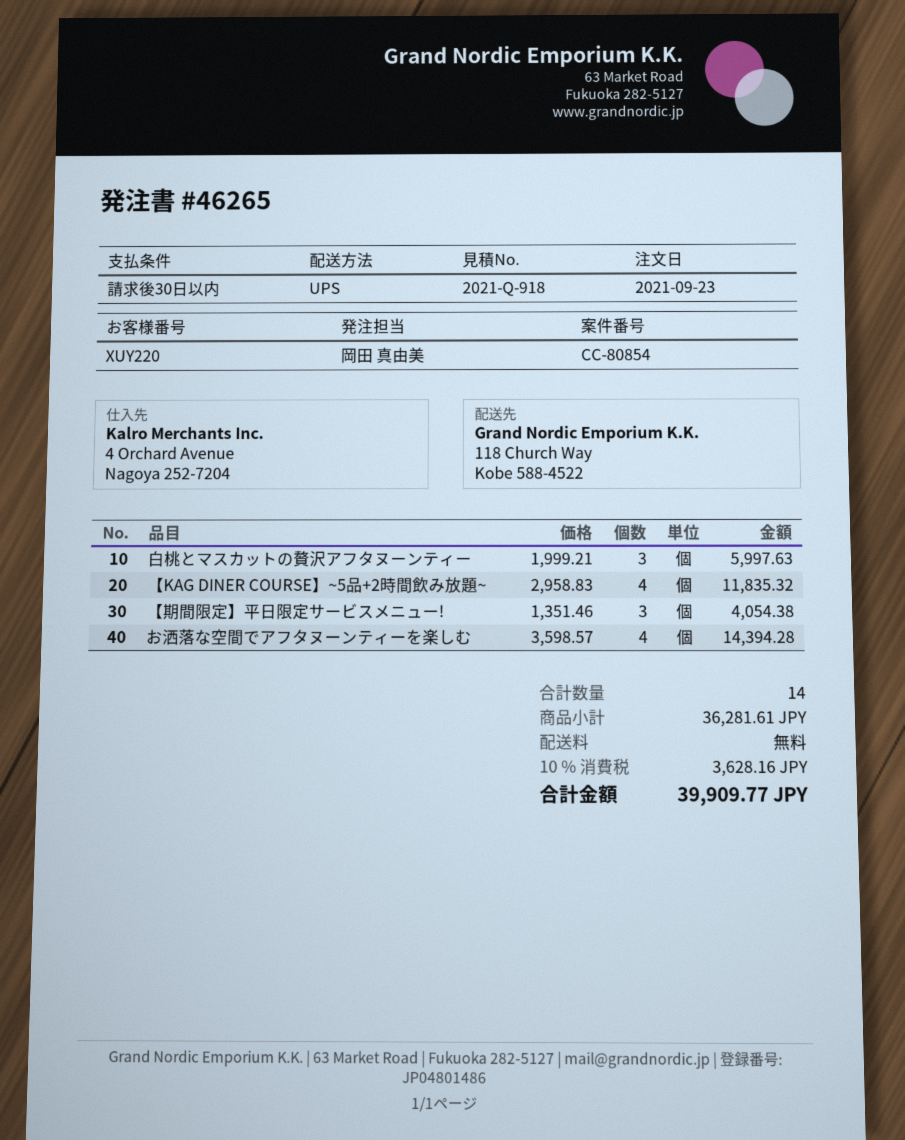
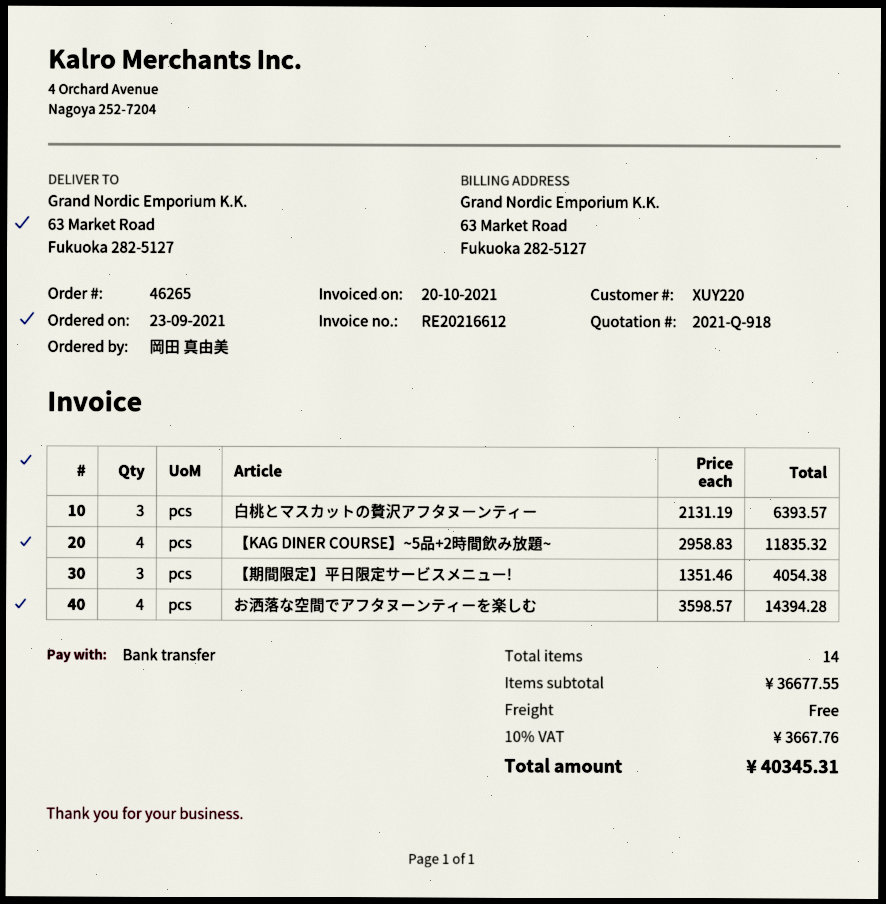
ship to: 118 Church Way, Kobe 588-4522 -> 63 Market Road, Fukuoka 282-5127
白桃とマスカットの贅沢アフタヌーンティー: 3 x 1999.21 = 5997.63 -> 3 x 2131.19 = 6393.57
subtotal: 36281.61 -> 36677.55
tax: 10% = 3628.16 -> 10% = 3667.76
total: 39909.77 -> 40345.31

